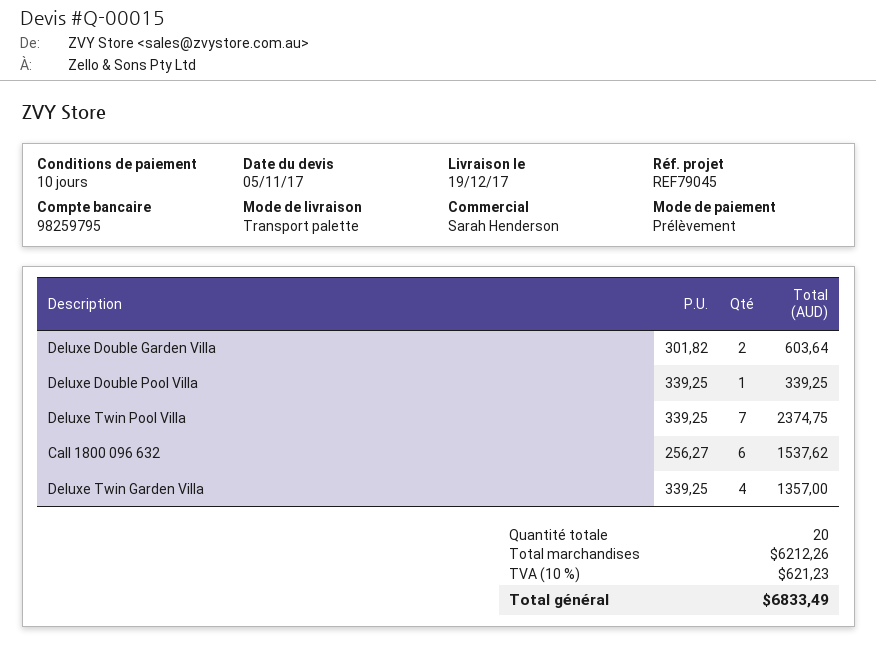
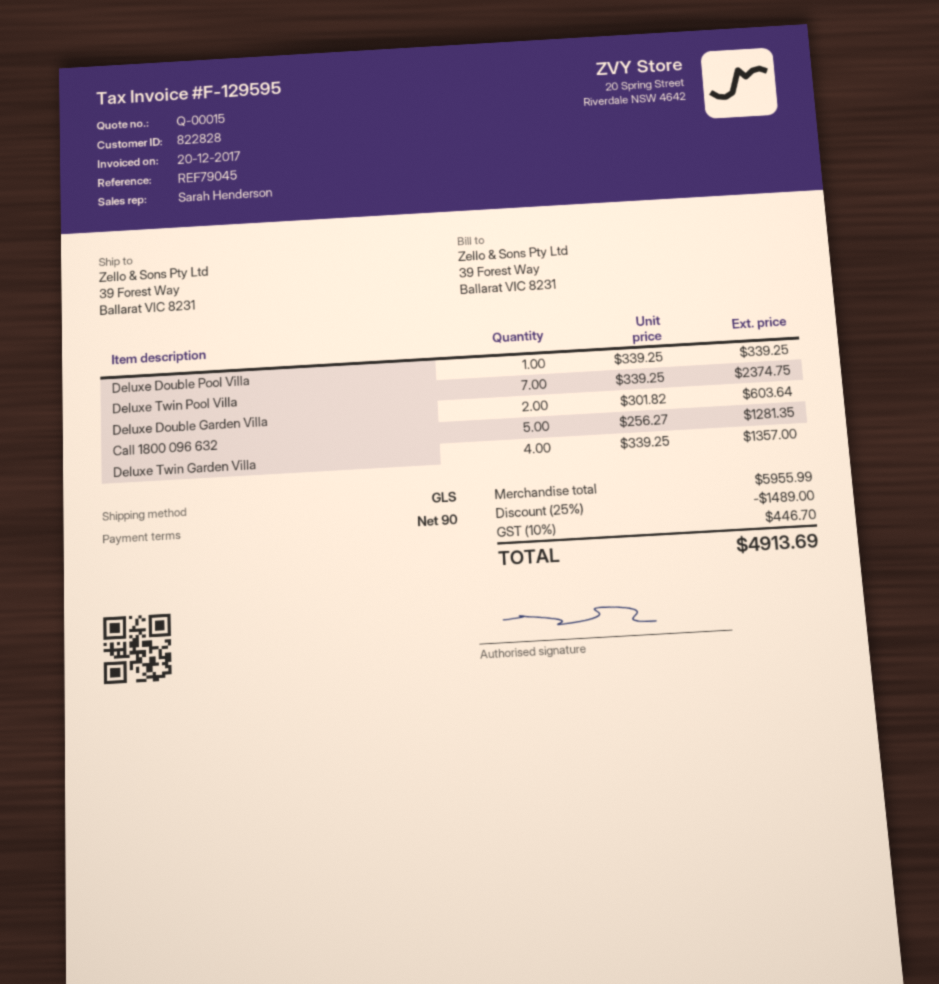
payment terms: 10 days -> 90 days
shipping method: pallet freight -> GLS
Call 1800 096 632: 6 x 256.27 = 1537.62 -> 5 x 256.27 = 1281.35
subtotal: 6212.26 -> 5955.99
discount: none -> 25% = 1489.00
tax: 10% = 621.23 -> 10% = 446.70
total: 6833.49 -> 4913.69

